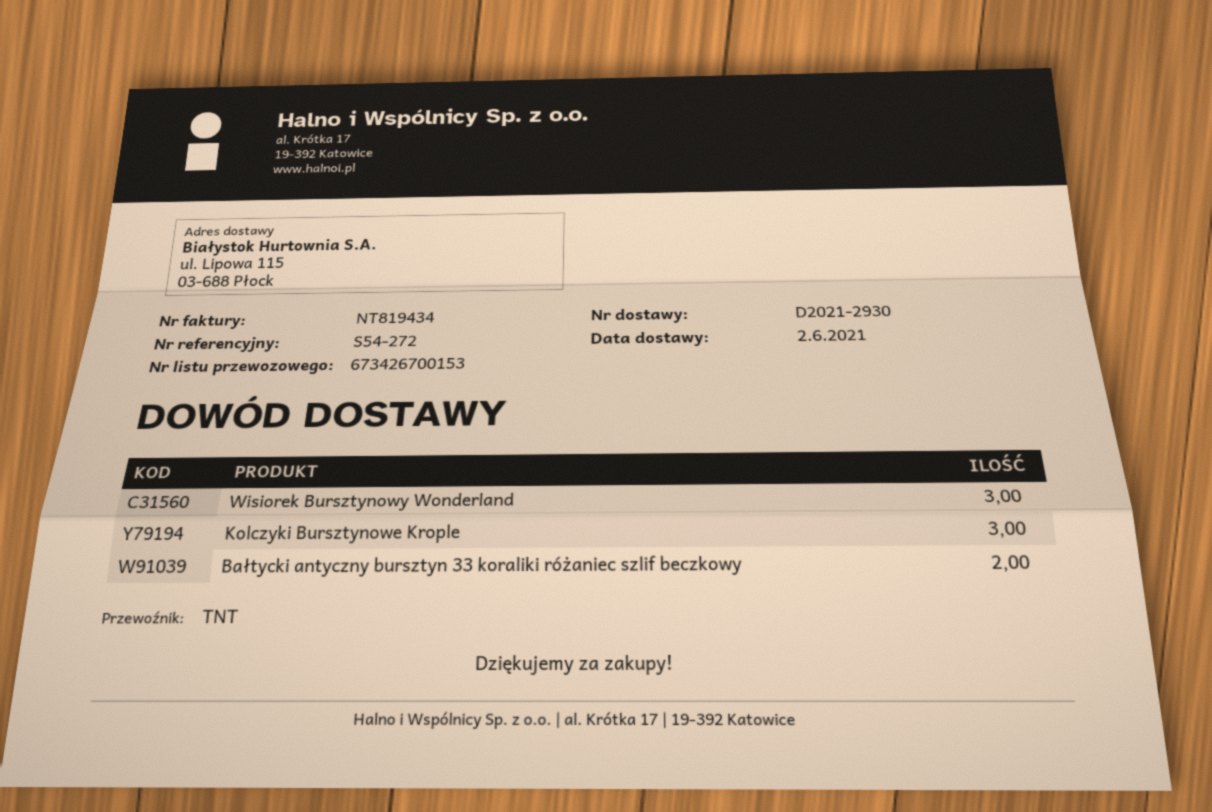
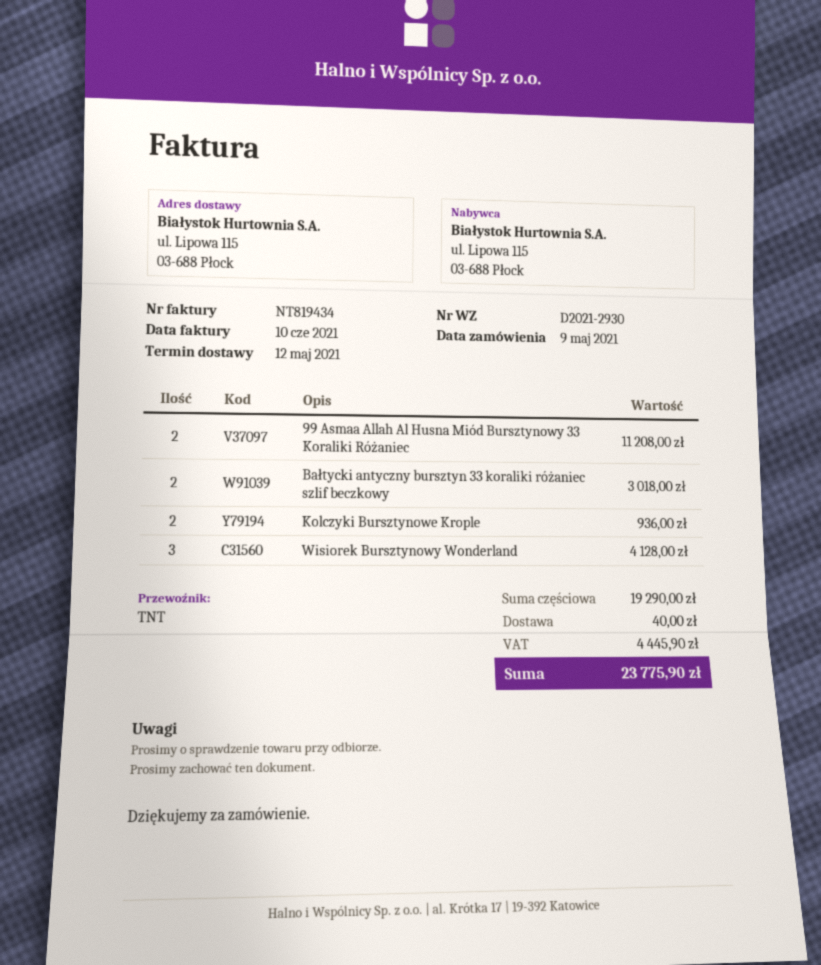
delivery date: 2021-06-02 -> 2021-05-12
Kolczyki Bursztynowe Krople: 3 -> 2
99 Asmaa Allah Al Husna Miód Bursztynowy 33 Koraliki Różaniec: none -> 2

